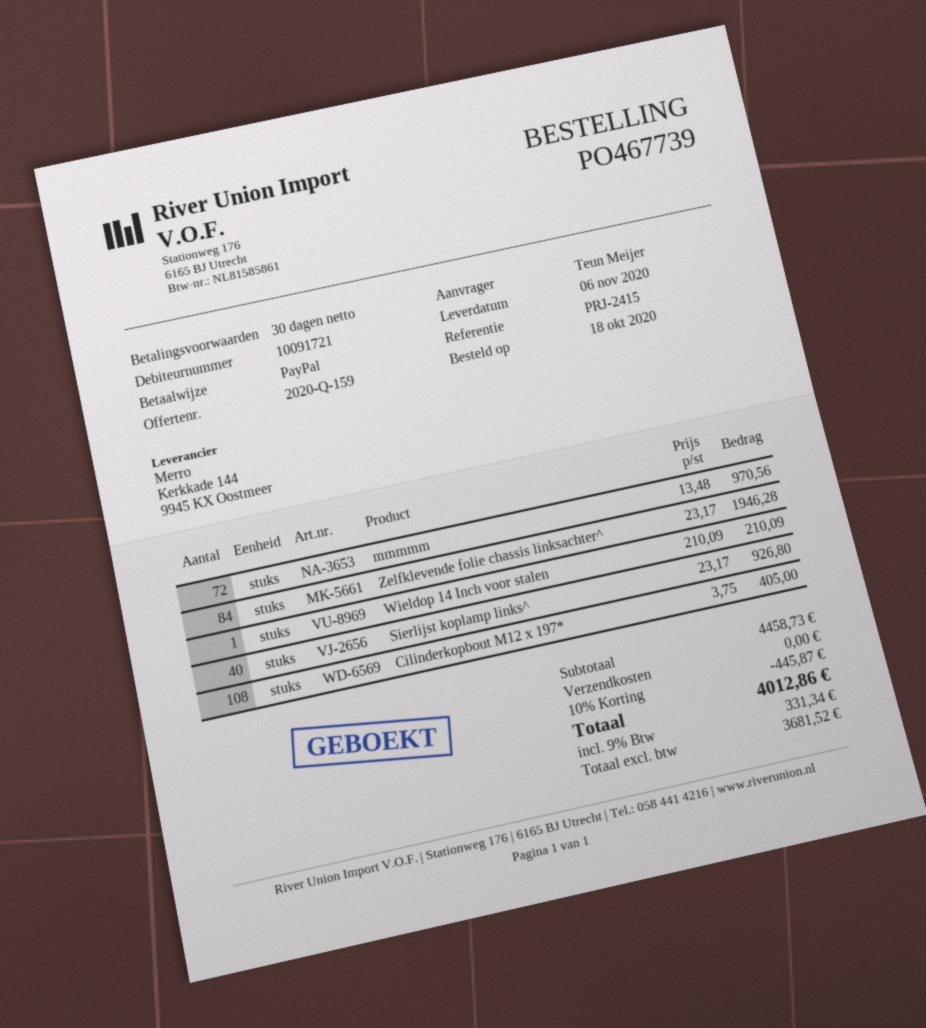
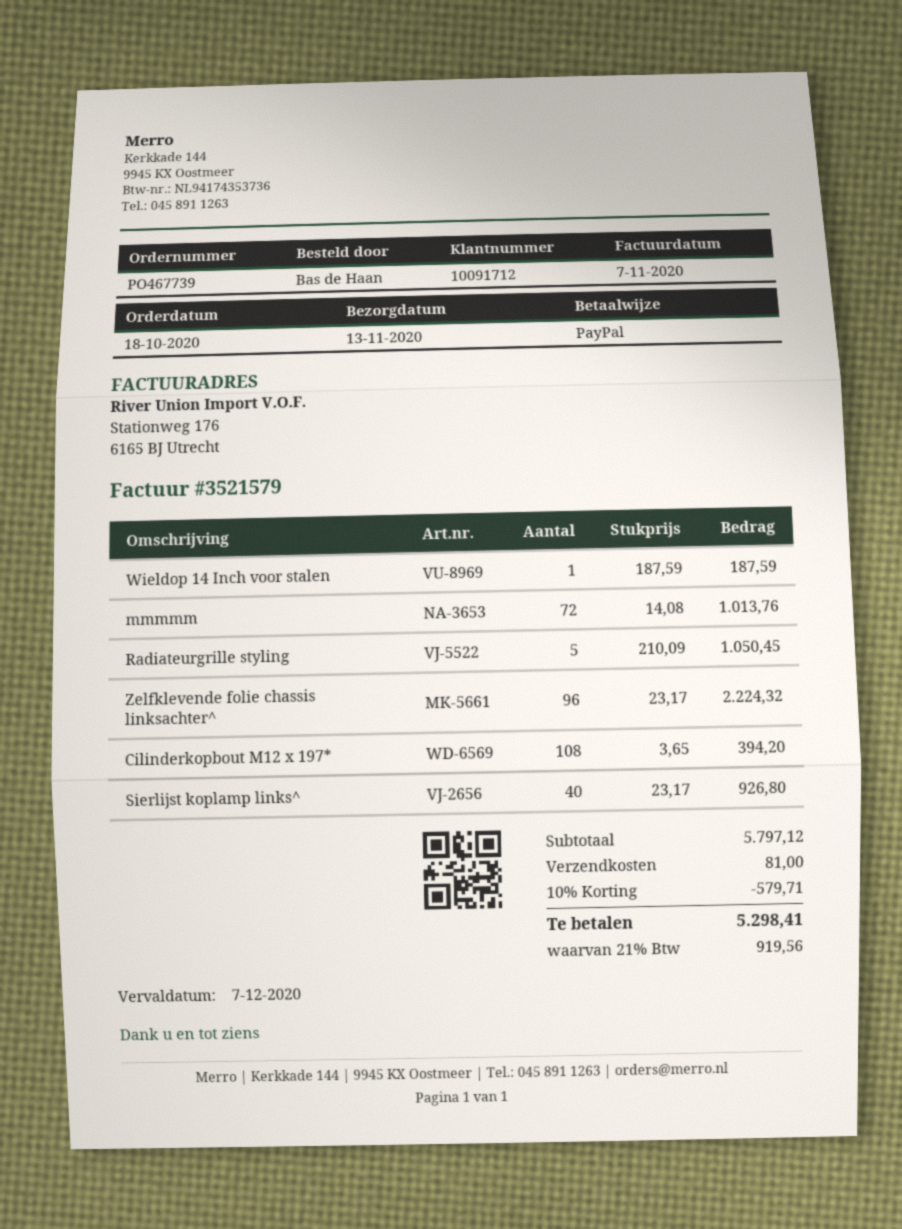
delivery date: 2020-11-06 -> 2020-11-13
customer number: 10091721 -> 10091712
ordered by: Teun Meijer -> Bas de Haan
mmmmm: 72 x 13.48 = 970.56 -> 72 x 14.08 = 1013.76
Zelfklevende folie chassis linksachter^: 84 x 23.17 = 1946.28 -> 96 x 23.17 = 2224.32
Wieldop 14 Inch voor stalen: 1 x 210.09 = 210.09 -> 1 x 187.59 = 187.59
Cilinderkopbout M12 x 197*: 108 x 3.75 = 405.00 -> 108 x 3.65 = 394.20
Radiateurgrille styling: none -> 5 x 210.09 = 1050.45
subtotal: 4458.73 -> 5797.12
discount: 10% = 445.87 -> 10% = 579.71
shipping: 0.00 -> 81.00
tax: 9% = 331.34 -> 21% = 919.56
total: 4012.86 -> 5298.41

